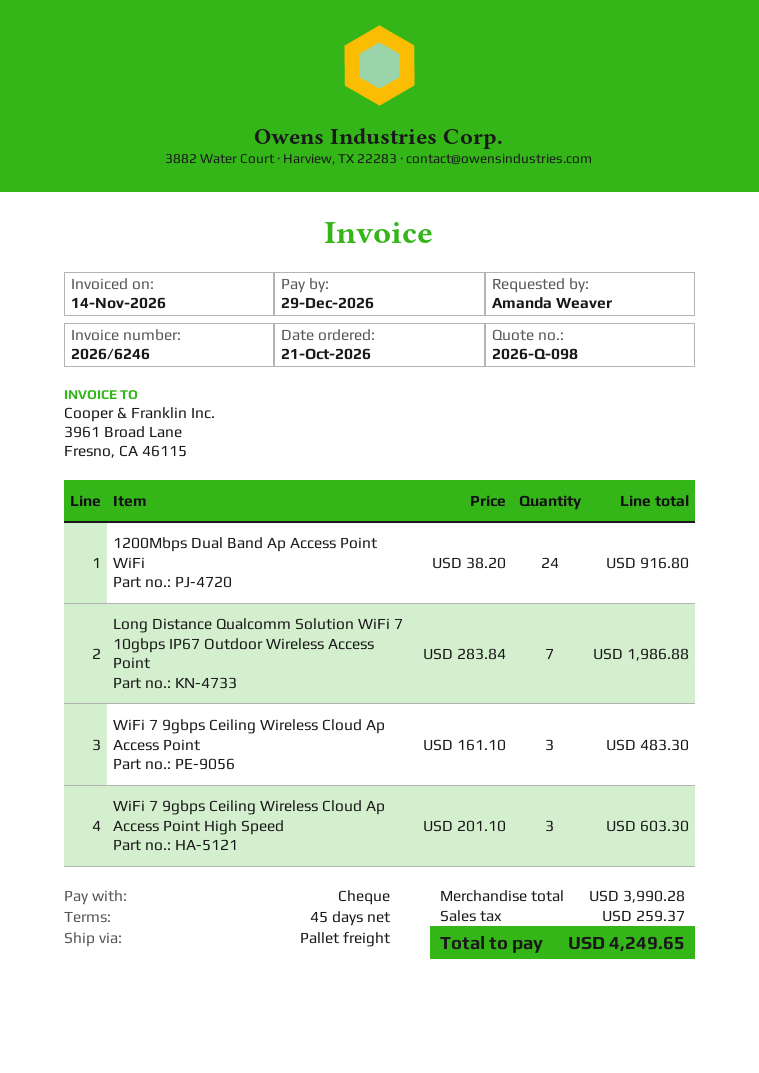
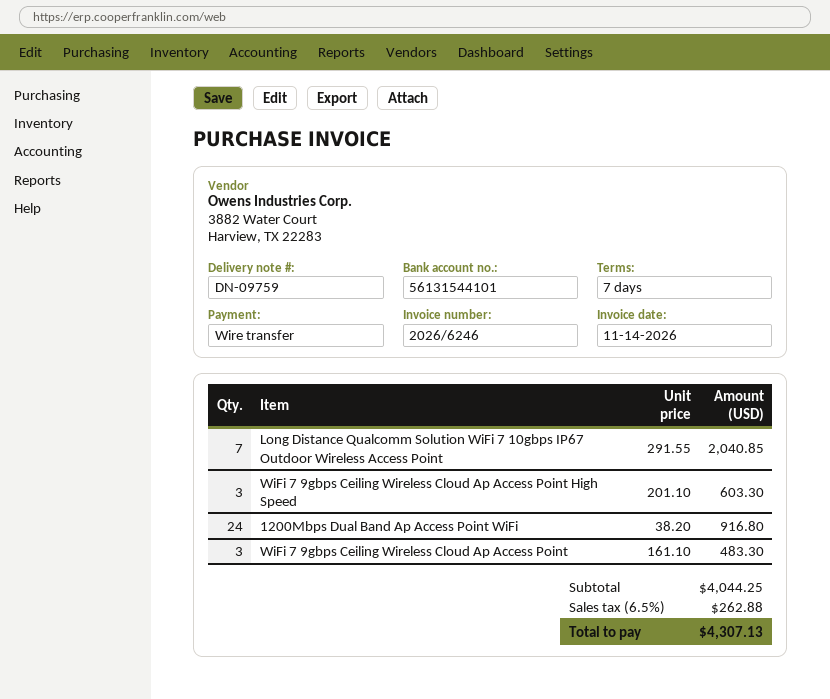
payment terms: 45 days -> 7 days
payment method: cheque -> bank transfer
Long Distance Qualcomm Solution WiFi 7 10gbps IP67 Outdoor Wireless Access Point: 7 x 283.84 = 1986.88 -> 7 x 291.55 = 2040.85
subtotal: 3990.28 -> 4044.25
tax: 259.37 -> 262.88
total: 4249.65 -> 4307.13

